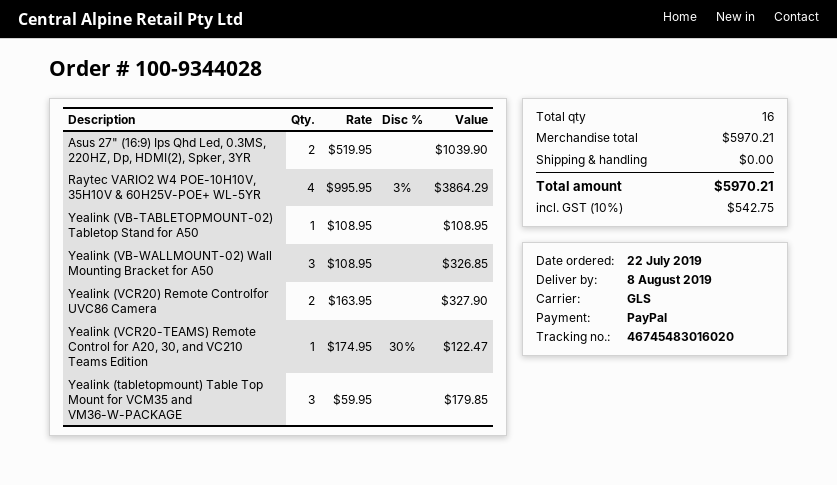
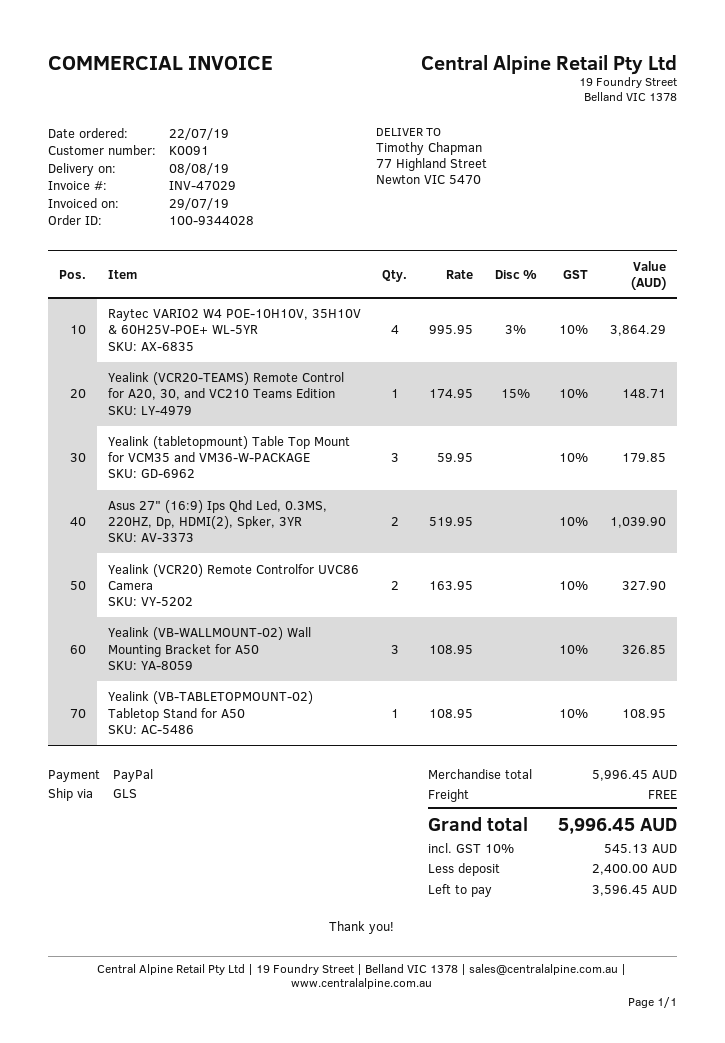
Yealink (VCR20-TEAMS) Remote Control for A20, 30, and VC210 Teams Edition: 1 x 174.95 - 30% = 122.47 -> 1 x 174.95 - 15% = 148.71
subtotal: 5970.21 -> 5996.45
tax: 10% = 542.75 -> 10% = 545.13
total: 5970.21 -> 5996.45

